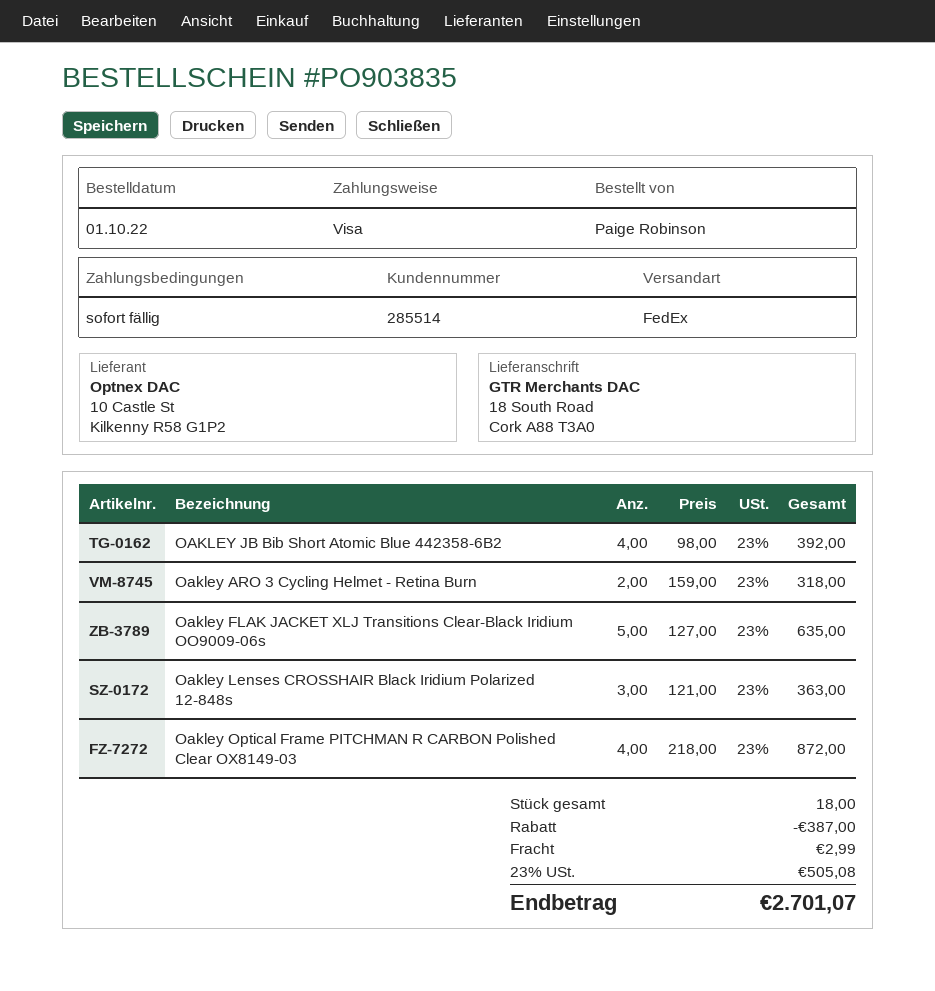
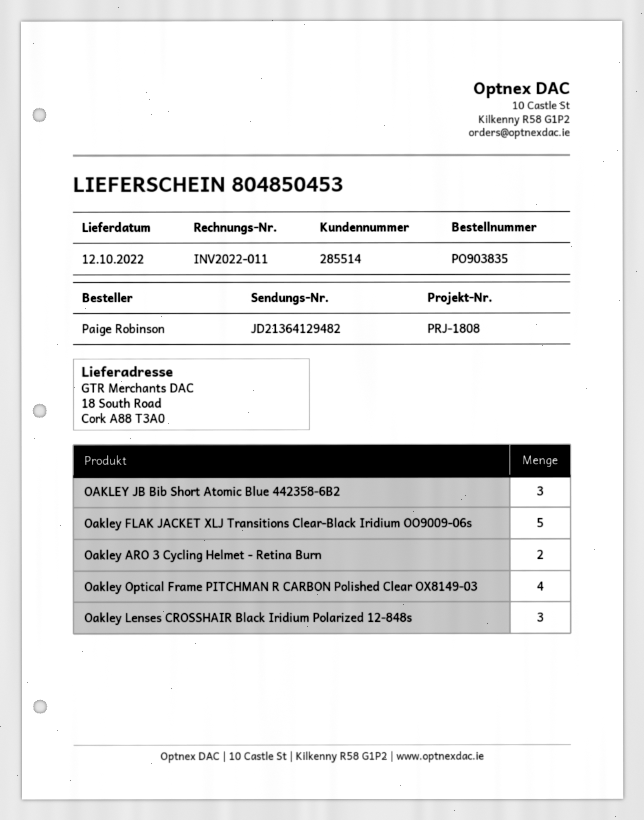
OAKLEY JB Bib Short Atomic Blue 442358-6B2: 4 -> 3

